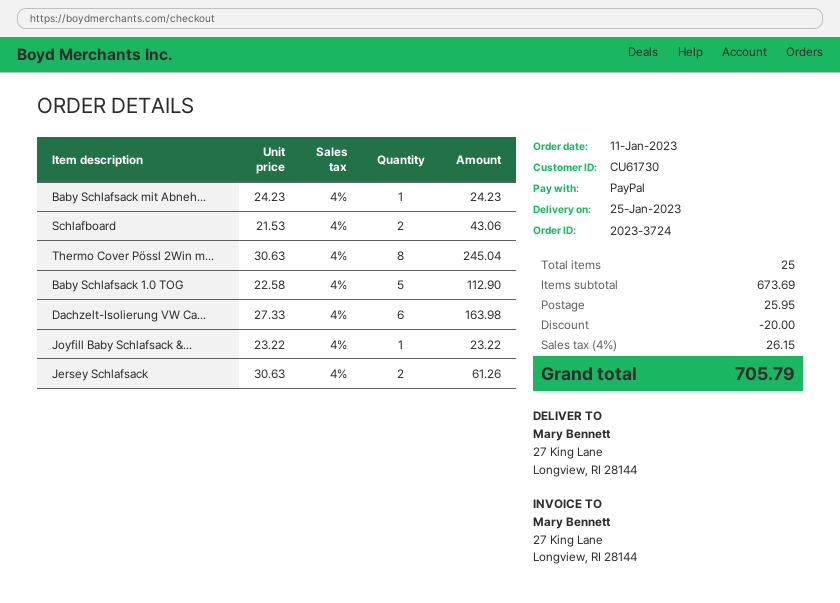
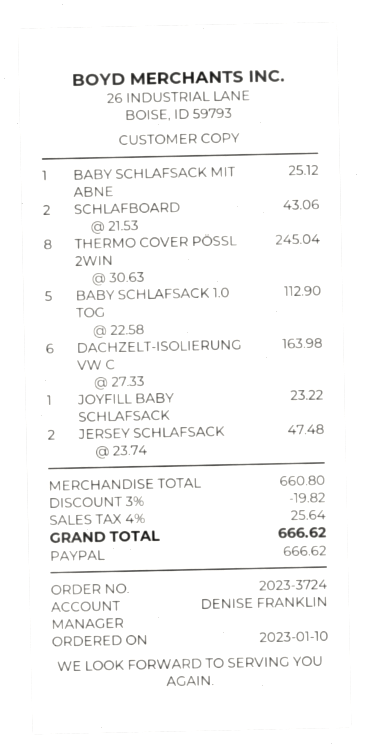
order date: 2023-01-11 -> 2023-01-10
Baby Schlafsack mit Abneh...: 1 x 24.23 = 24.23 -> 1 x 25.12 = 25.12
Jersey Schlafsack: 2 x 30.63 = 61.26 -> 2 x 23.74 = 47.48
subtotal: 673.69 -> 660.80
discount: 20.00 -> 19.82
shipping: 25.95 -> none
tax: 4% = 26.15 -> 4% = 25.64
total: 705.79 -> 666.62

